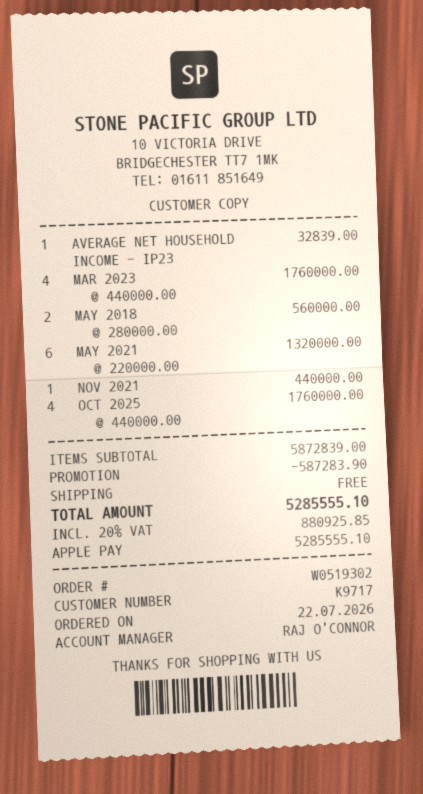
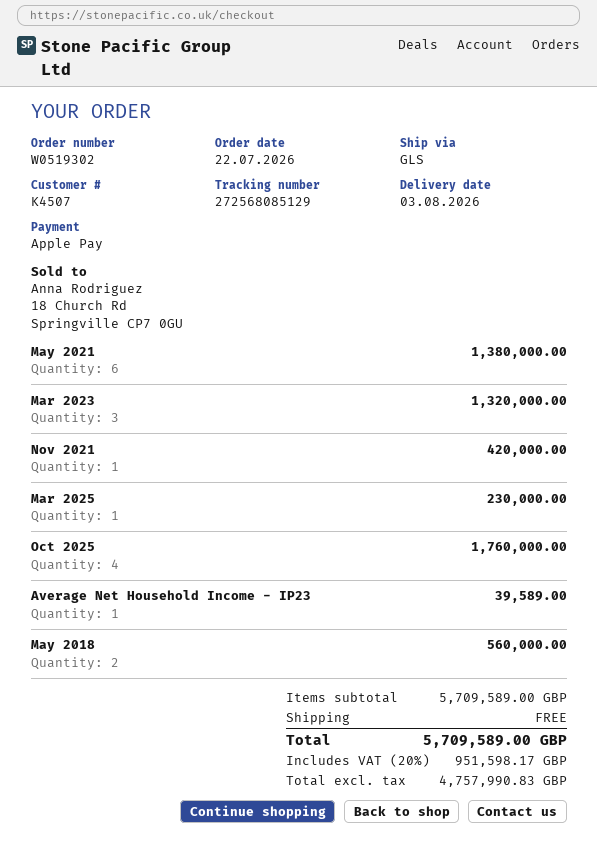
customer number: K9717 -> K4507
AVERAGE NET HOUSEHOLD INCOME - IP23: 1 for 32839.00 -> 1 for 39589.00
MAR 2023: 4 for 1760000.00 -> 3 for 1320000.00
MAY 2021: 6 for 1320000.00 -> 6 for 1380000.00
NOV 2021: 1 for 440000.00 -> 1 for 420000.00
Mar 2025: none -> 1 for 230000.00
subtotal: 5872839.00 -> 5709589.00
discount: 587283.90 -> none
tax: 20% = 880925.85 -> 20% = 951598.17
total: 5285555.10 -> 5709589.00

